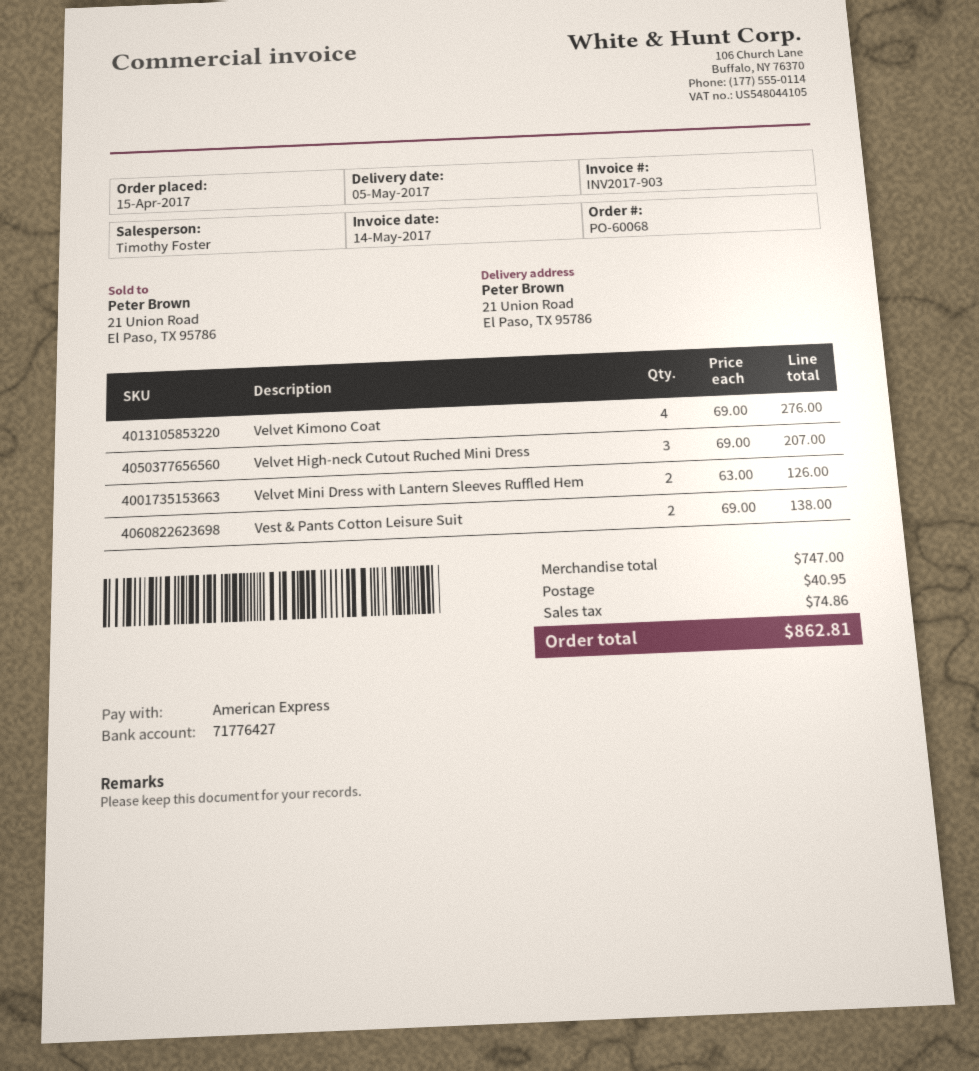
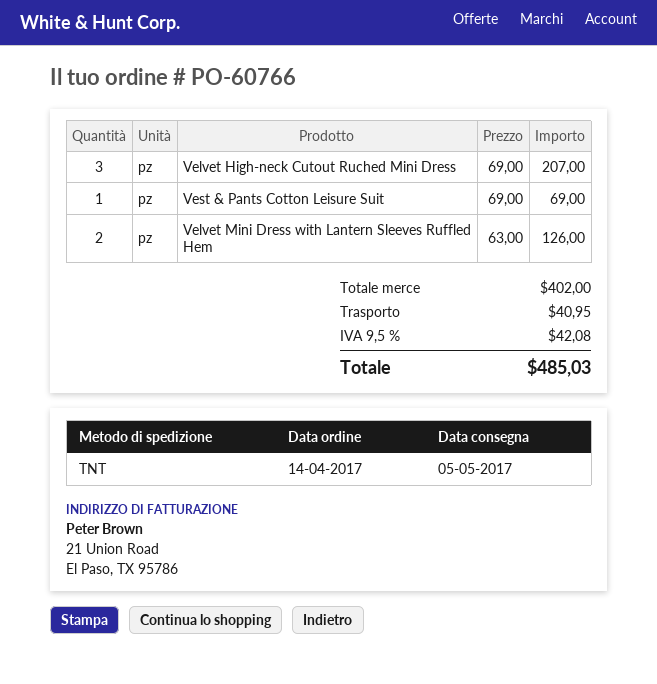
order number: PO-60068 -> PO-60766
order date: 2017-04-15 -> 2017-04-14
Velvet Kimono Coat: 4 x 69.00 = 276.00 -> none
Vest & Pants Cotton Leisure Suit: 2 x 69.00 = 138.00 -> 1 x 69.00 = 69.00
subtotal: 747.00 -> 402.00
tax: 74.86 -> 42.08
total: 862.81 -> 485.03

